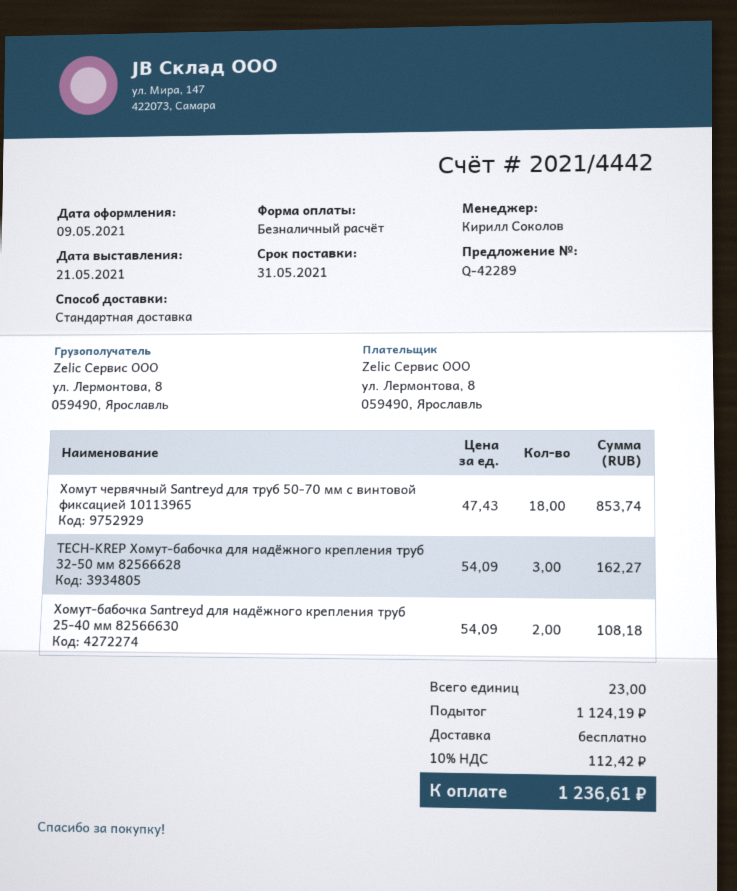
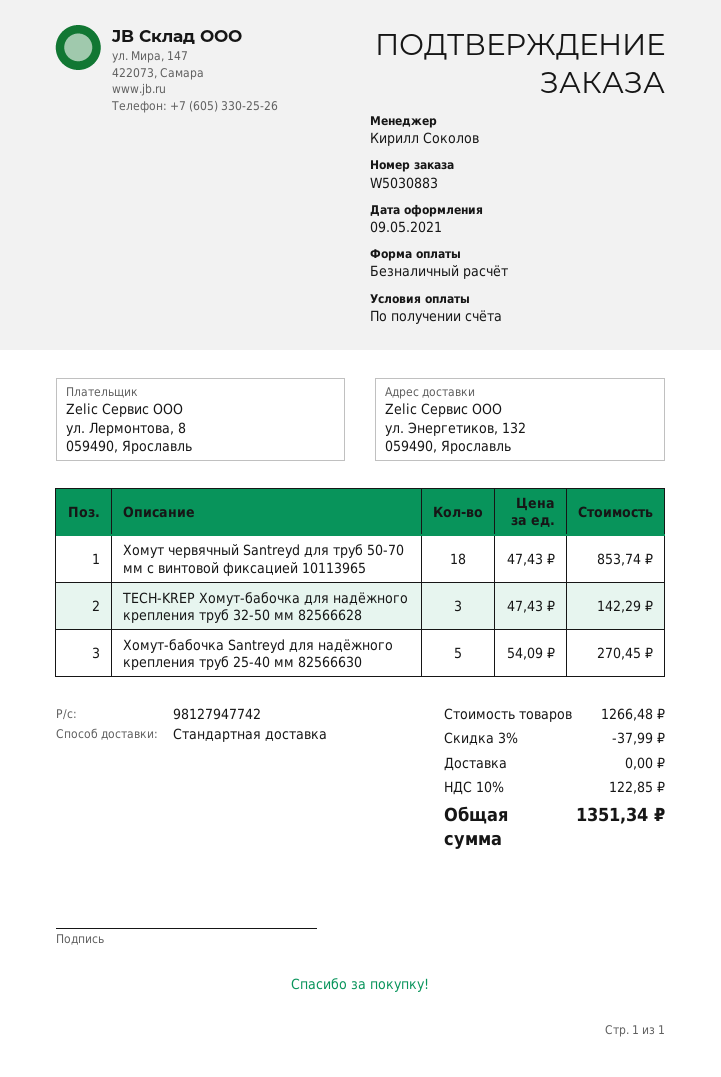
ship to: ул. Лермонтова, 8, 059490, Ярославль -> ул. Энергетиков, 132, 059490, Ярославль
TECH-KREP Хомут-бабочка для надёжного крепления труб 32-50 мм 82566628: 3 x 54.09 = 162.27 -> 3 x 47.43 = 142.29
Хомут-бабочка Santreyd для надёжного крепления труб 25-40 мм 82566630: 2 x 54.09 = 108.18 -> 5 x 54.09 = 270.45
subtotal: 1124.19 -> 1266.48
discount: none -> 3% = 37.99
tax: 10% = 112.42 -> 10% = 122.85
total: 1236.61 -> 1351.34

